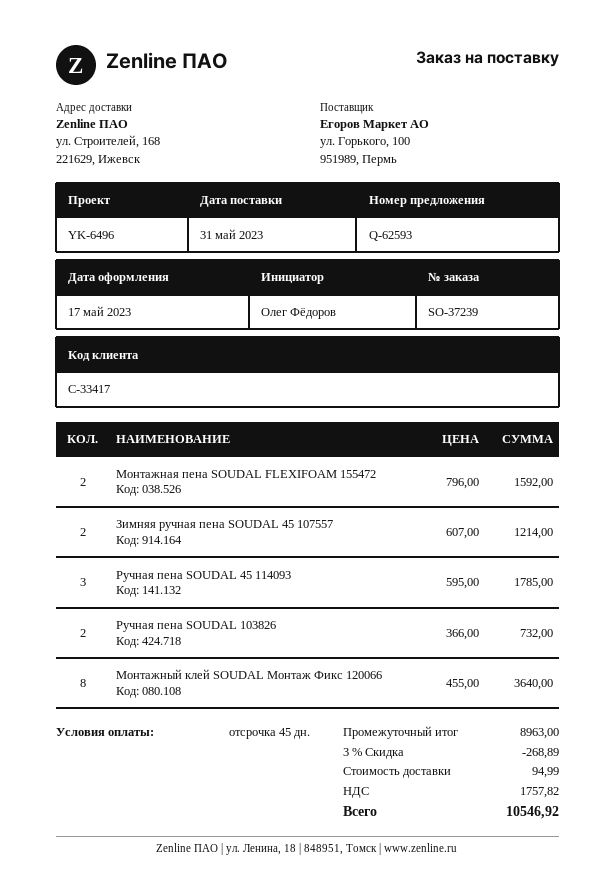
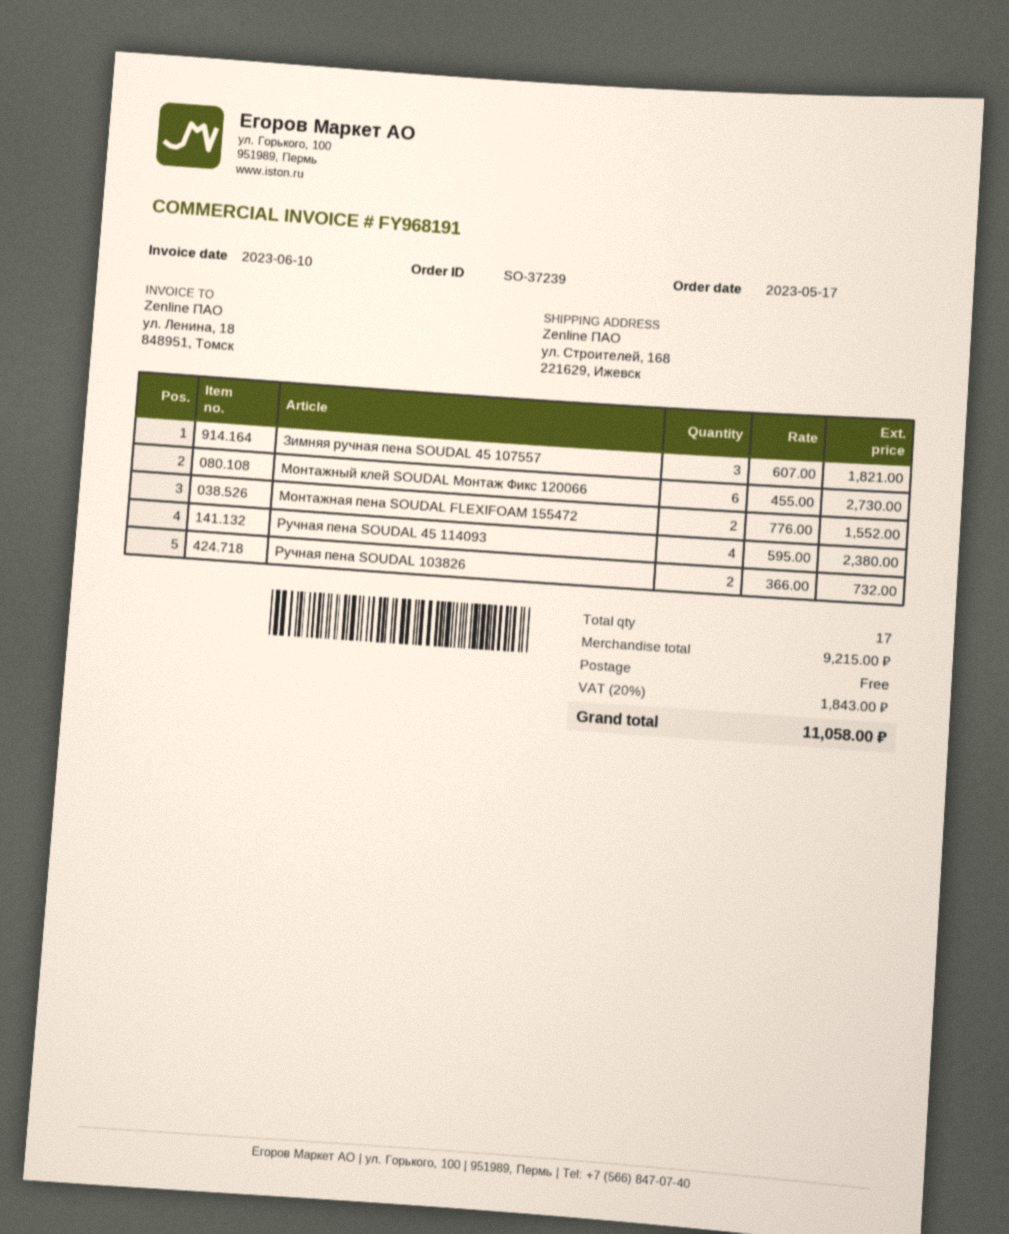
Монтажная пена SOUDAL FLEXIFOAM 155472: 2 x 796.00 = 1592.00 -> 2 x 776.00 = 1552.00
Зимняя ручная пена SOUDAL 45 107557: 2 x 607.00 = 1214.00 -> 3 x 607.00 = 1821.00
Ручная пена SOUDAL 45 114093: 3 x 595.00 = 1785.00 -> 4 x 595.00 = 2380.00
Монтажный клей SOUDAL Монтаж Фикс 120066: 8 x 455.00 = 3640.00 -> 6 x 455.00 = 2730.00
subtotal: 8963.00 -> 9215.00
discount: 3% = 268.89 -> none
shipping: 94.99 -> 0.00
tax: 1757.82 -> 1843.00
total: 10546.92 -> 11058.00

